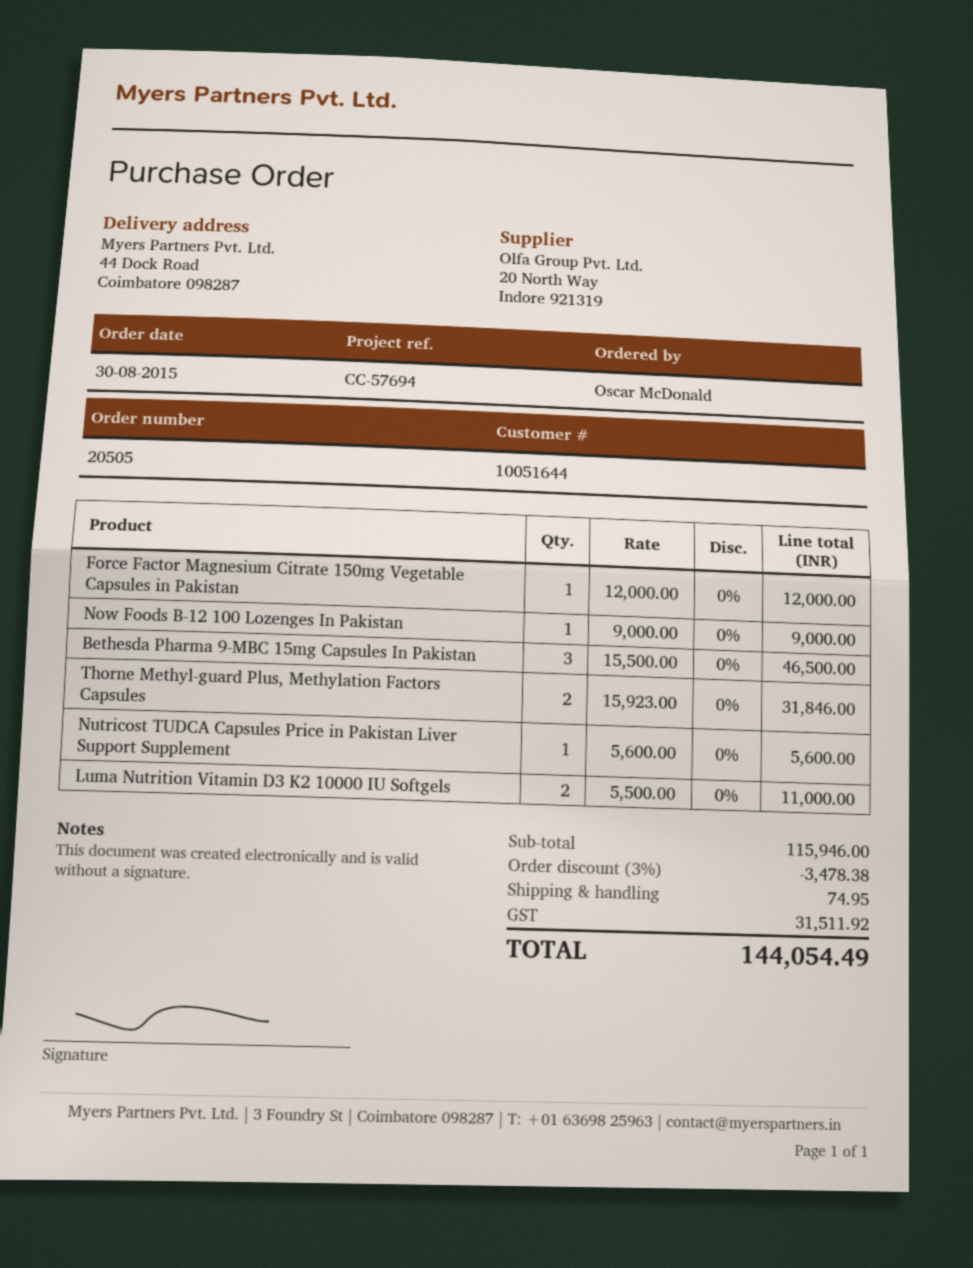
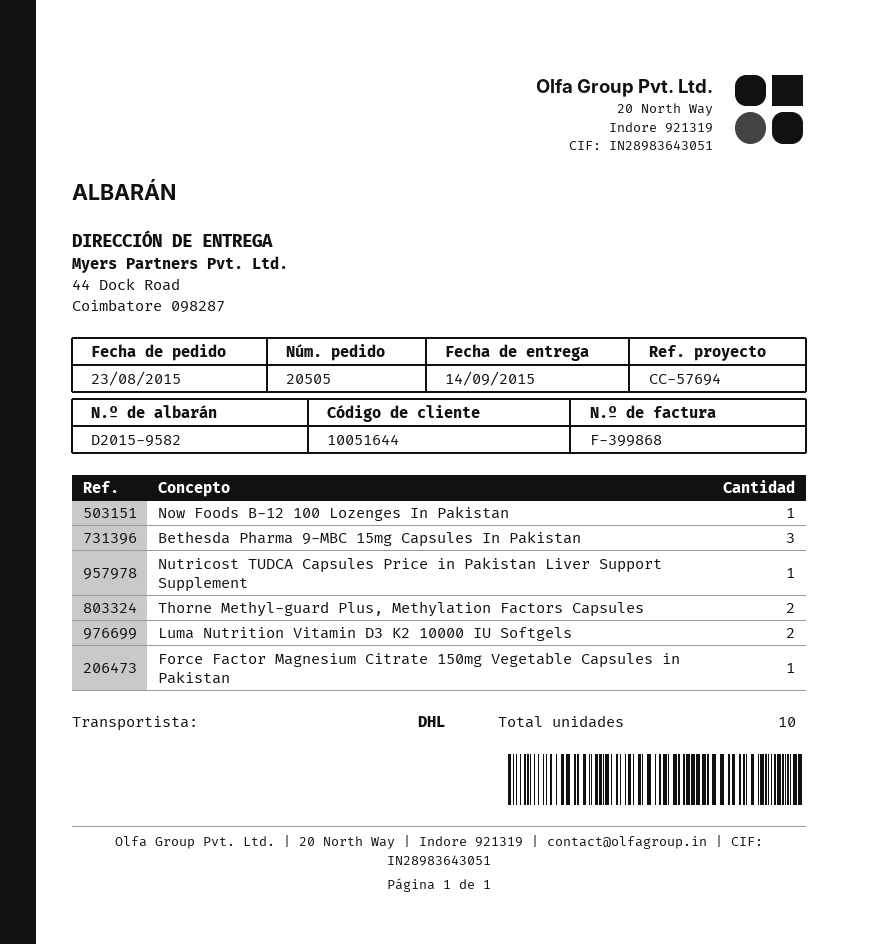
order date: 2015-08-30 -> 2015-08-23

